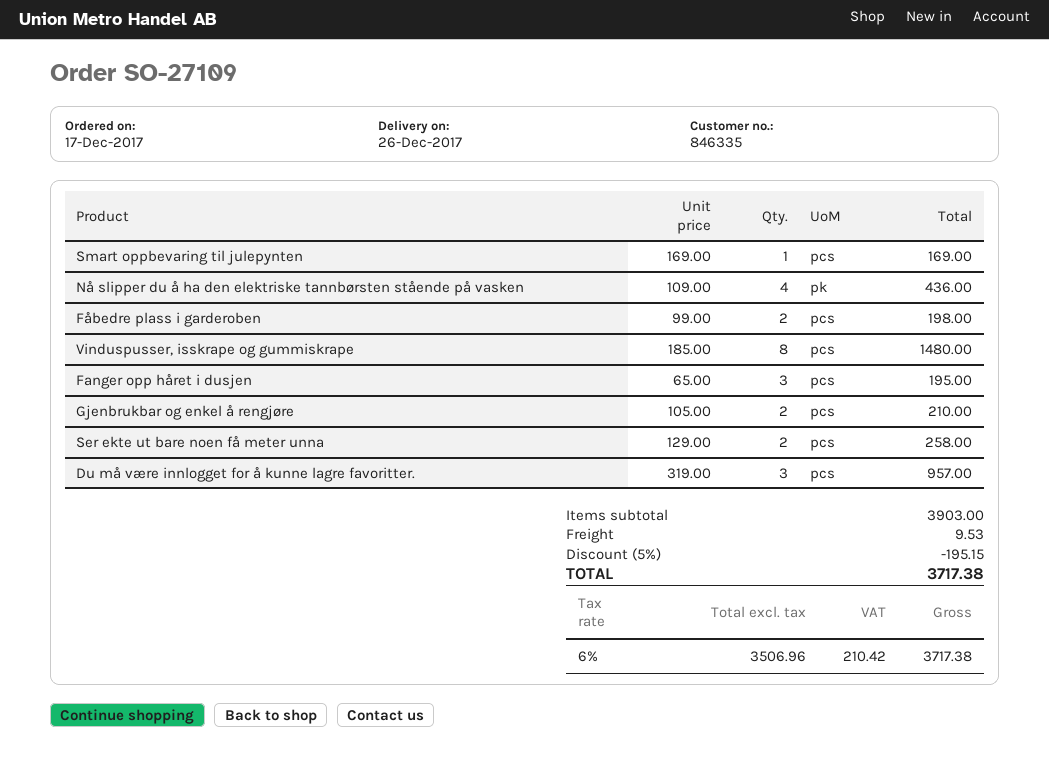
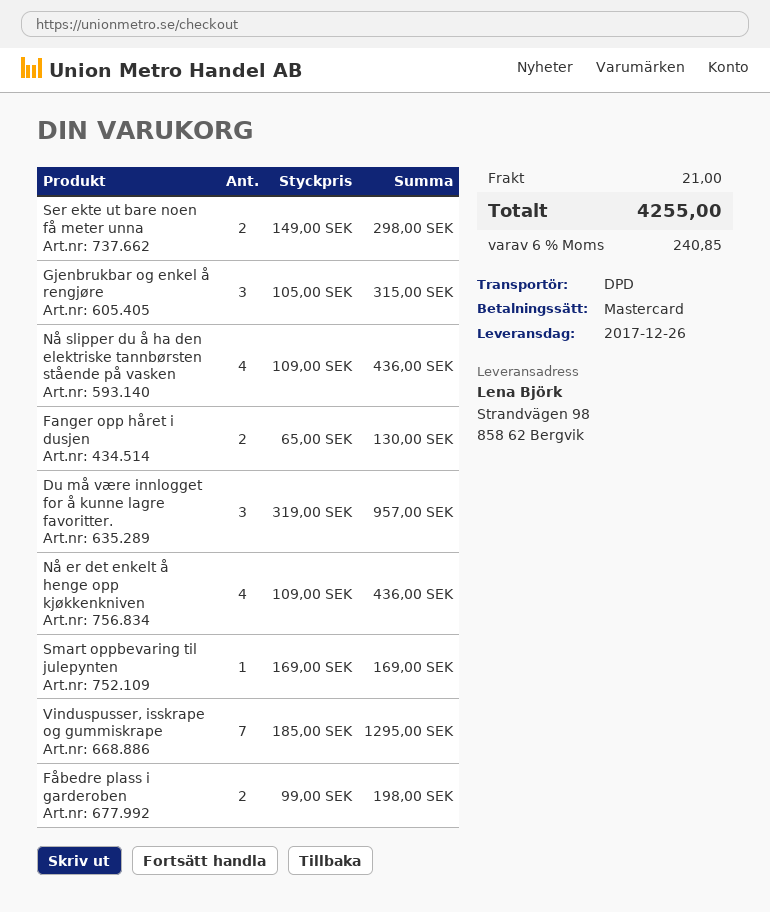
Vinduspusser, isskrape og gummiskrape: 8 x 185.00 = 1480.00 -> 7 x 185.00 = 1295.00
Fanger opp håret i dusjen: 3 x 65.00 = 195.00 -> 2 x 65.00 = 130.00
Gjenbrukbar og enkel å rengjøre: 2 x 105.00 = 210.00 -> 3 x 105.00 = 315.00
Ser ekte ut bare noen få meter unna: 2 x 129.00 = 258.00 -> 2 x 149.00 = 298.00
Nå er det enkelt å henge opp kjøkkenkniven: none -> 4 x 109.00 = 436.00
discount: 5% = 195.15 -> none
shipping: 9.53 -> 21.00
tax: 6% = 210.42 -> 6% = 240.85
total: 3717.38 -> 4255.00

